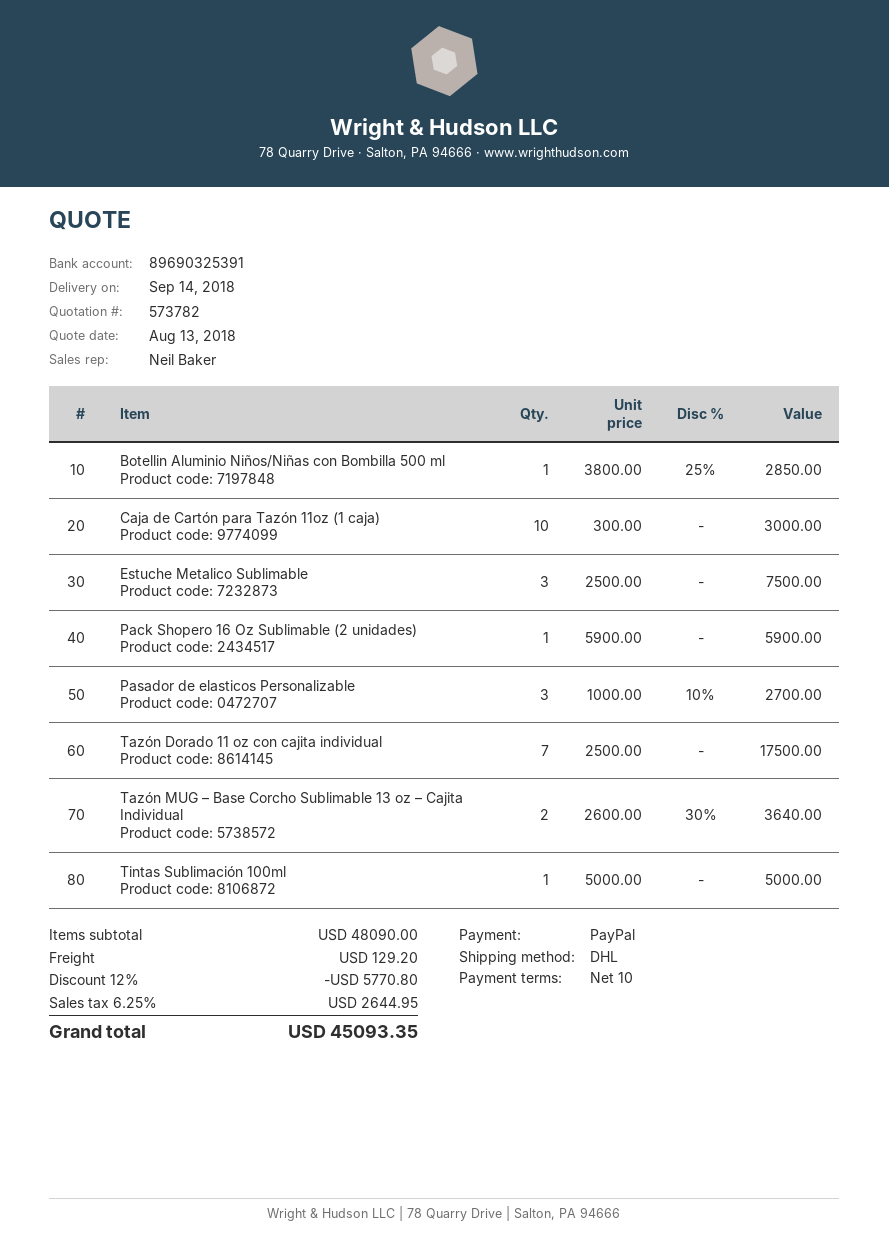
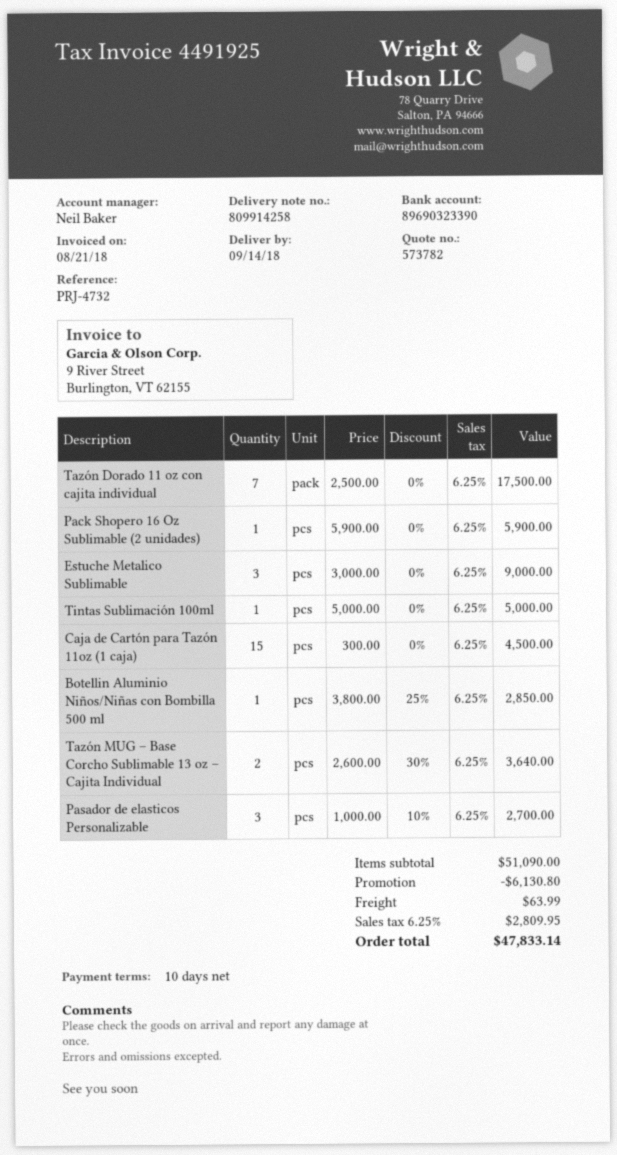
bank account: 89690325391 -> 89690323390
Caja de Cartón para Tazón 11oz (1 caja): 10 x 300.00 = 3000.00 -> 15 x 300.00 = 4500.00
Estuche Metalico Sublimable: 3 x 2500.00 = 7500.00 -> 3 x 3000.00 = 9000.00
subtotal: 48090.00 -> 51090.00
discount: 5770.80 -> 6130.80
shipping: 129.20 -> 63.99
tax: 6.25% = 2644.95 -> 6.25% = 2809.95
total: 45093.35 -> 47833.14

